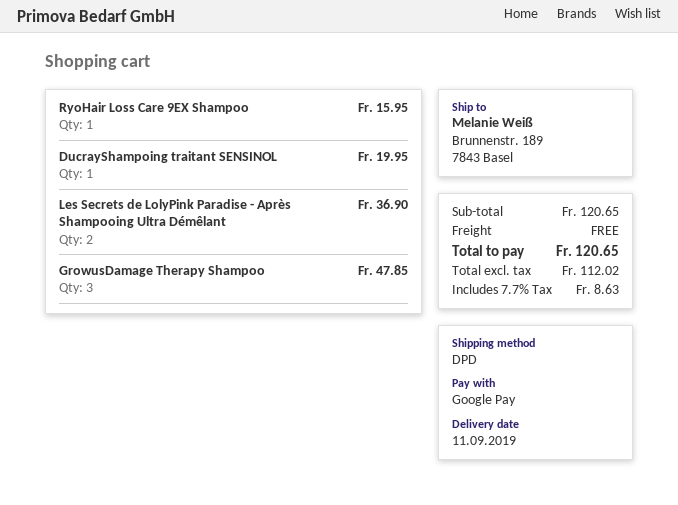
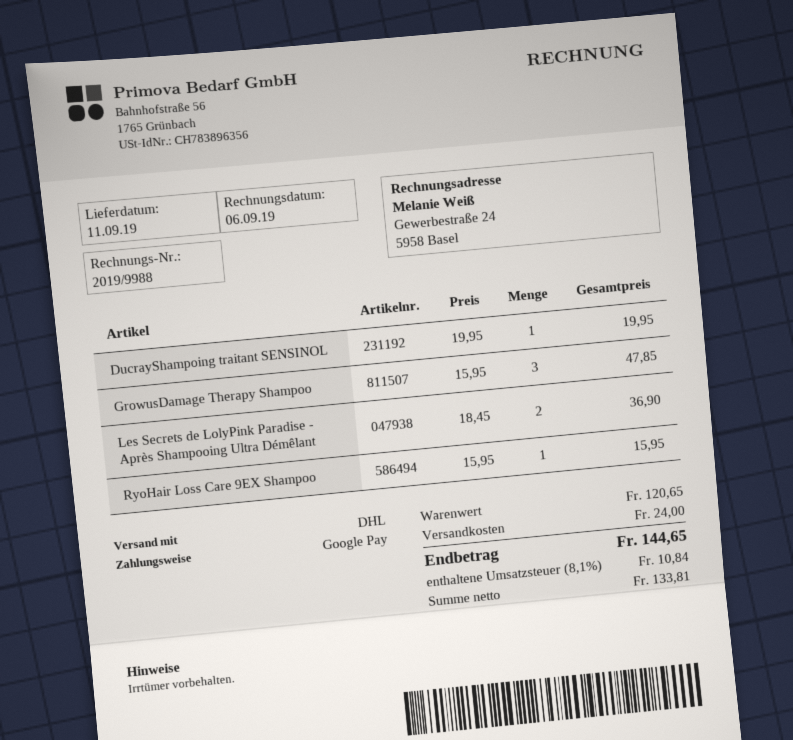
shipping method: DPD -> DHL
shipping: 0.00 -> 24.00
net: 112.02 -> 133.81
tax: 7.7% = 8.63 -> 8.1% = 10.84
total: 120.65 -> 144.65

